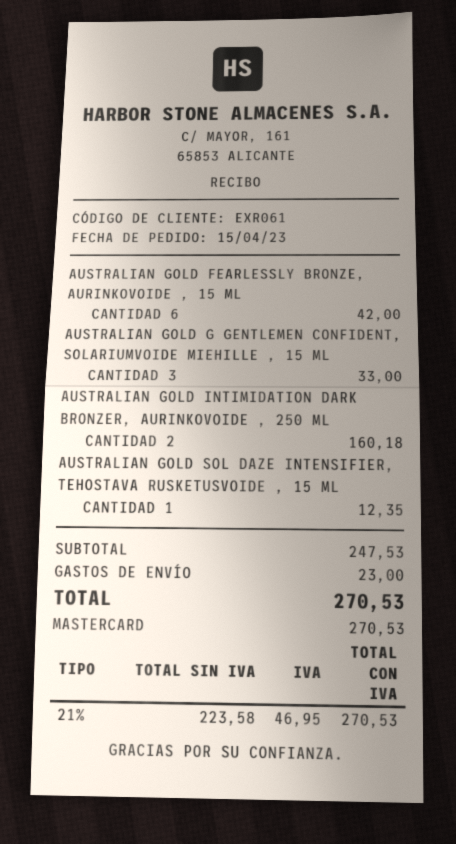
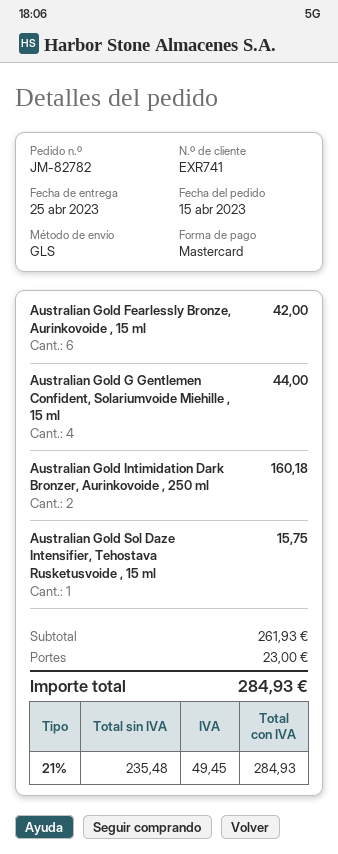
customer number: EXR061 -> EXR741
AUSTRALIAN GOLD G GENTLEMEN CONFIDENT, SOLARIUMVOIDE MIEHILLE , 15 ML: 3 for 33.00 -> 4 for 44.00
AUSTRALIAN GOLD SOL DAZE INTENSIFIER, TEHOSTAVA RUSKETUSVOIDE , 15 ML: 1 for 12.35 -> 1 for 15.75
subtotal: 247.53 -> 261.93
net: 223.58 -> 235.48
tax: 21% = 46.95 -> 21% = 49.45
total: 270.53 -> 284.93

